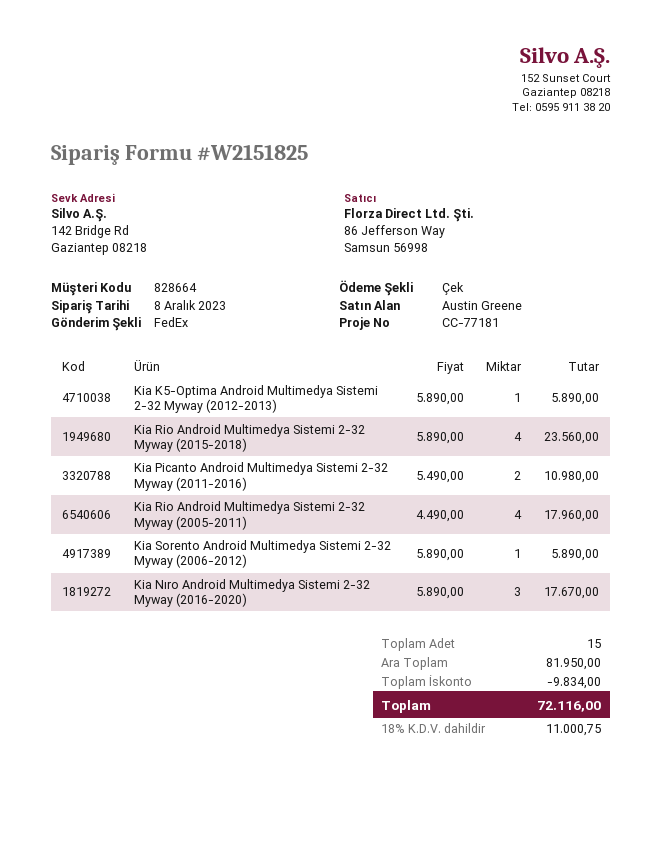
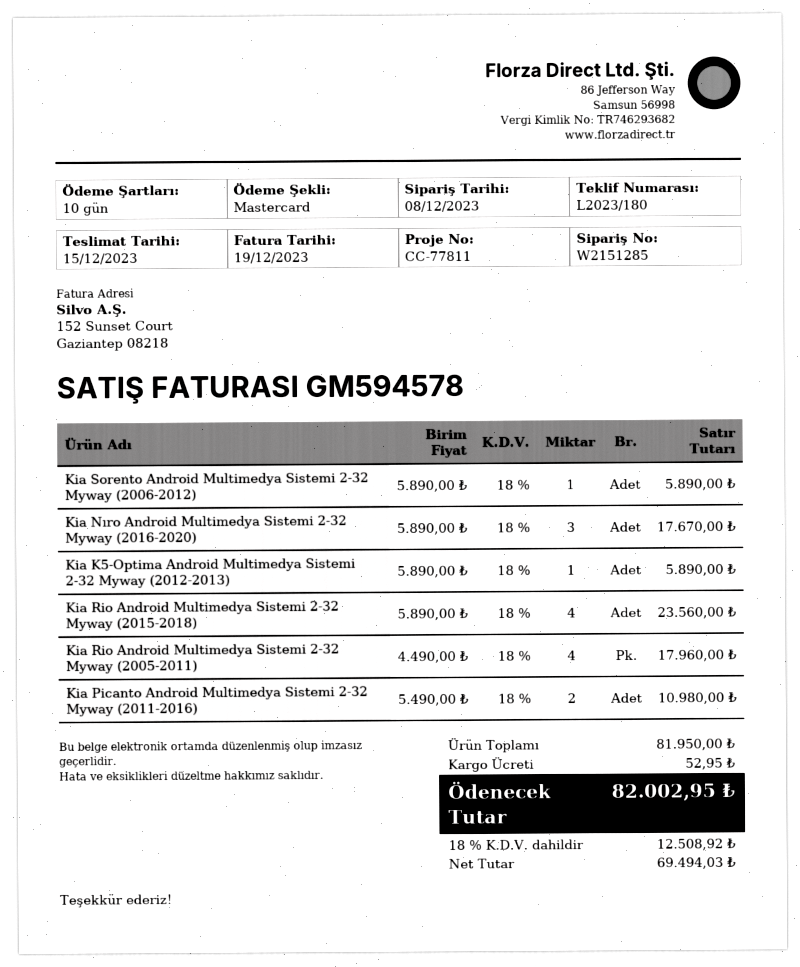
order number: W2151825 -> W2151285
reference: CC-77181 -> CC-77811
payment method: cheque -> Mastercard
discount: 9834.00 -> none
shipping: none -> 52.95
tax: 18% = 11000.75 -> 18% = 12508.92
total: 72116.00 -> 82002.95

